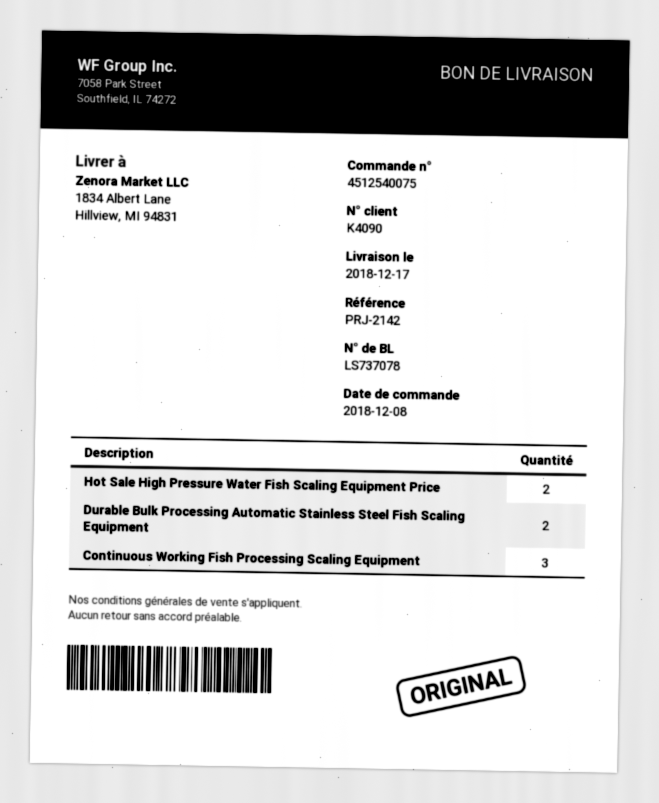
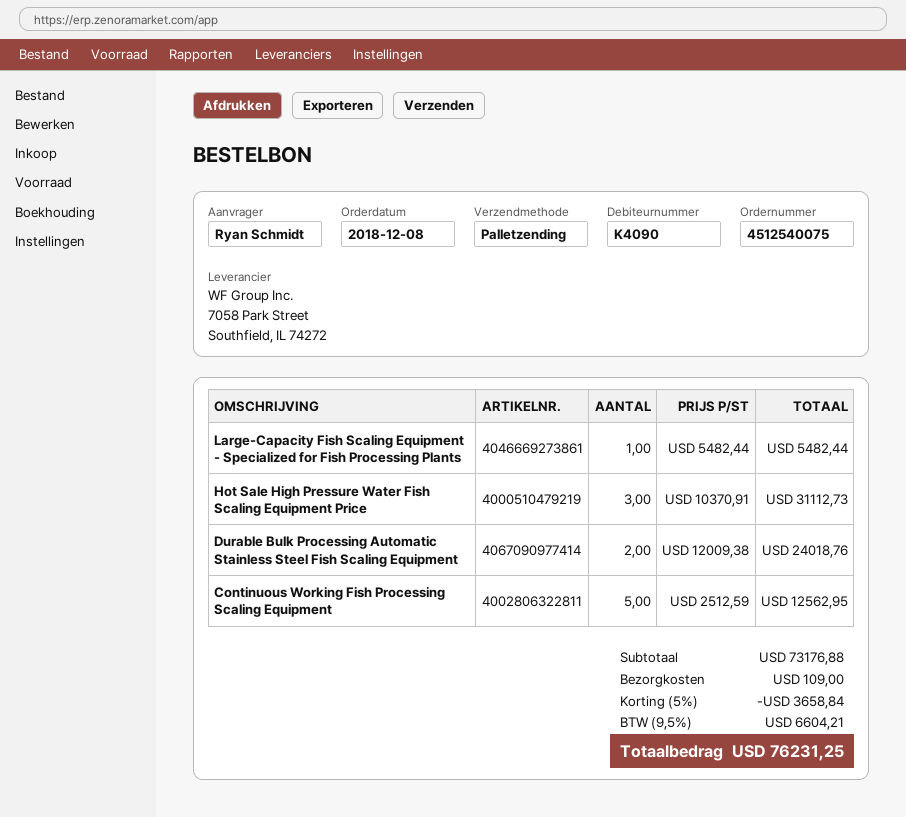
Hot Sale High Pressure Water Fish Scaling Equipment Price: 2 -> 3
Continuous Working Fish Processing Scaling Equipment: 3 -> 5
Large-Capacity Fish Scaling Equipment - Specialized for Fish Processing Plants: none -> 1

